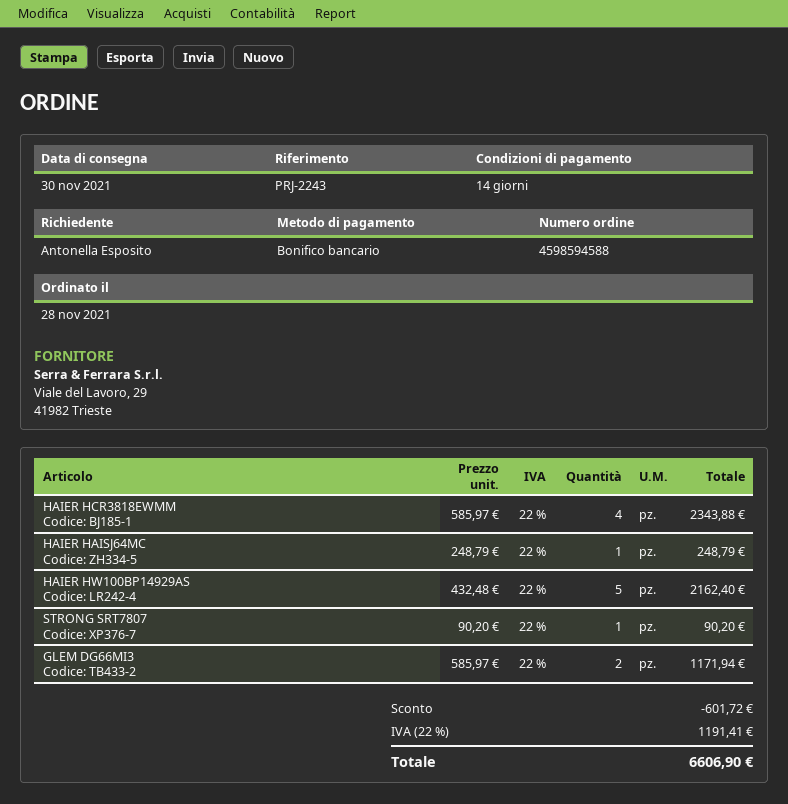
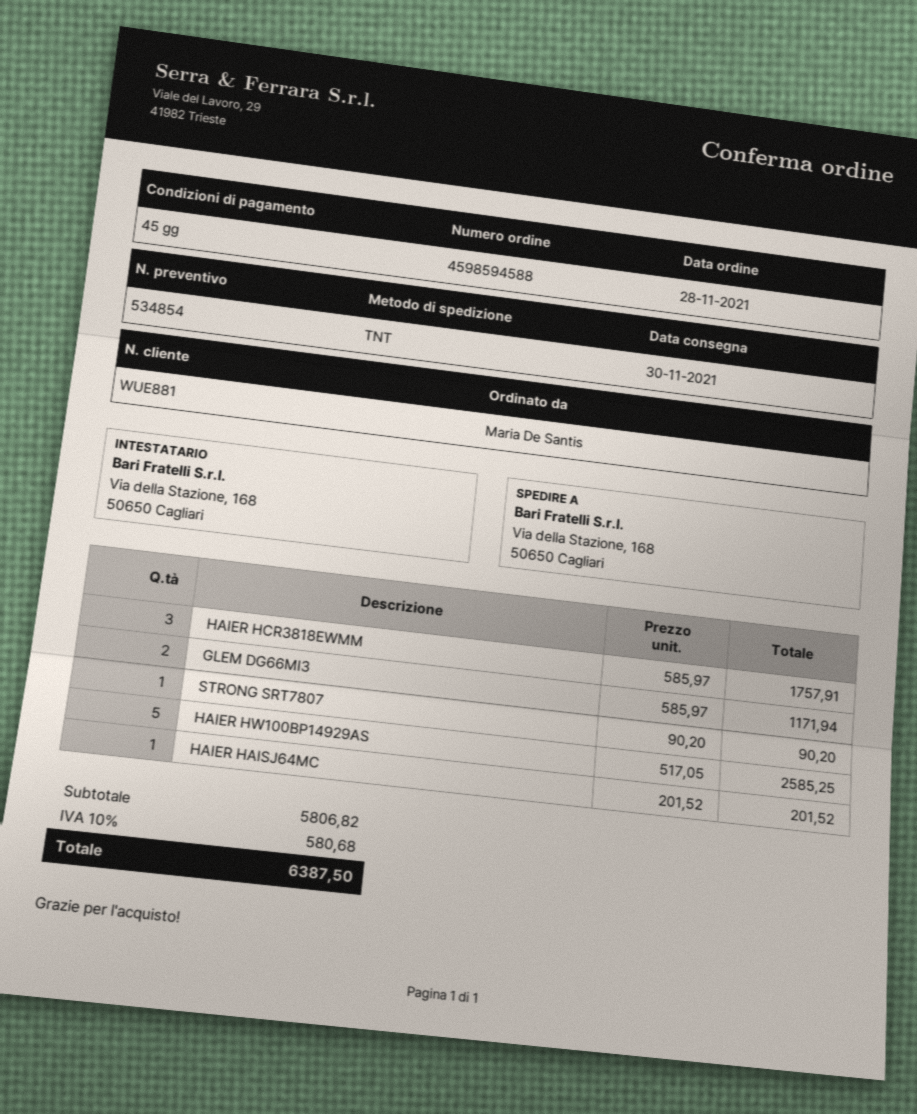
payment terms: 14 days -> 45 days
ordered by: Antonella Esposito -> Maria De Santis
HAIER HCR3818EWMM: 4 x 585.97 = 2343.88 -> 3 x 585.97 = 1757.91
HAIER HAISJ64MC: 1 x 248.79 = 248.79 -> 1 x 201.52 = 201.52
HAIER HW100BP14929AS: 5 x 432.48 = 2162.40 -> 5 x 517.05 = 2585.25
discount: 601.72 -> none
tax: 22% = 1191.41 -> 10% = 580.68
total: 6606.90 -> 6387.50

